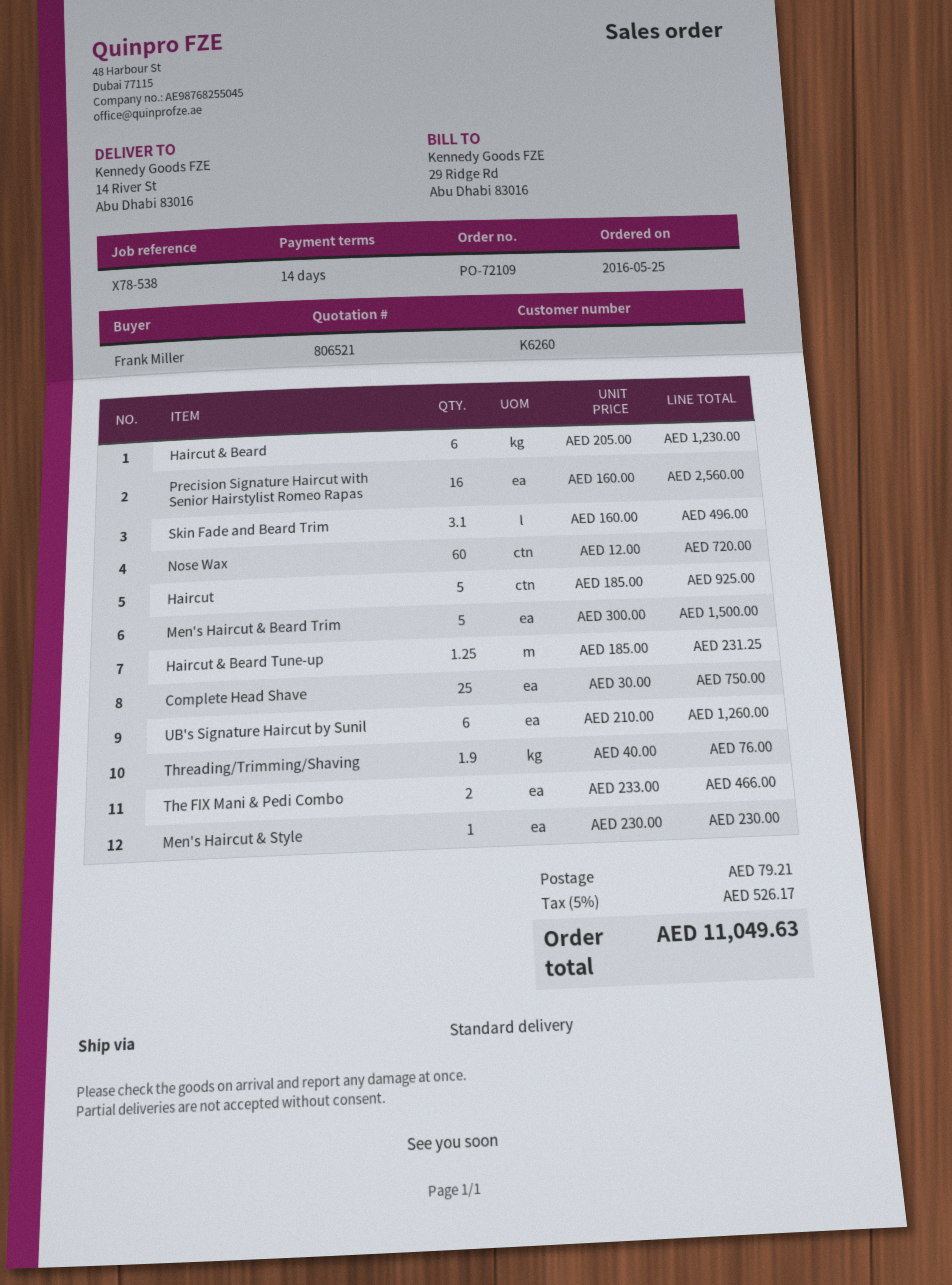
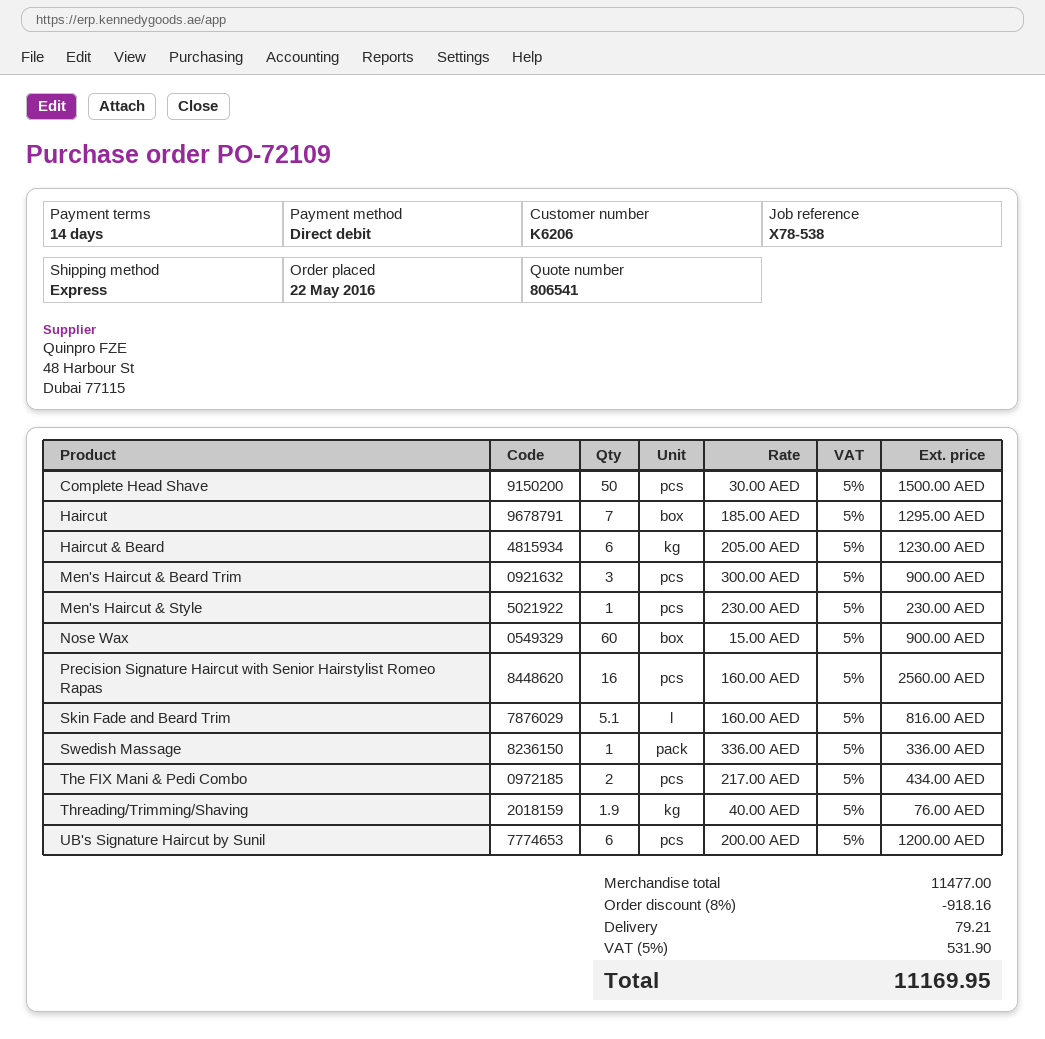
quote number: 806521 -> 806541
order date: 2016-05-25 -> 2016-05-22
customer number: K6260 -> K6206
shipping method: standard -> express
Skin Fade and Beard Trim: 3.1 x 160.00 = 496.00 -> 5.1 x 160.00 = 816.00
Nose Wax: 60 x 12.00 = 720.00 -> 60 x 15.00 = 900.00
Haircut: 5 x 185.00 = 925.00 -> 7 x 185.00 = 1295.00
Men's Haircut & Beard Trim: 5 x 300.00 = 1500.00 -> 3 x 300.00 = 900.00
Haircut & Beard Tune-up: 1.25 x 185.00 = 231.25 -> none
Complete Head Shave: 25 x 30.00 = 750.00 -> 50 x 30.00 = 1500.00
UB's Signature Haircut by Sunil: 6 x 210.00 = 1260.00 -> 6 x 200.00 = 1200.00
The FIX Mani & Pedi Combo: 2 x 233.00 = 466.00 -> 2 x 217.00 = 434.00
Swedish Massage: none -> 1 x 336.00 = 336.00
discount: none -> 8% = 918.16
tax: 5% = 526.17 -> 5% = 531.90
total: 11049.63 -> 11169.95

